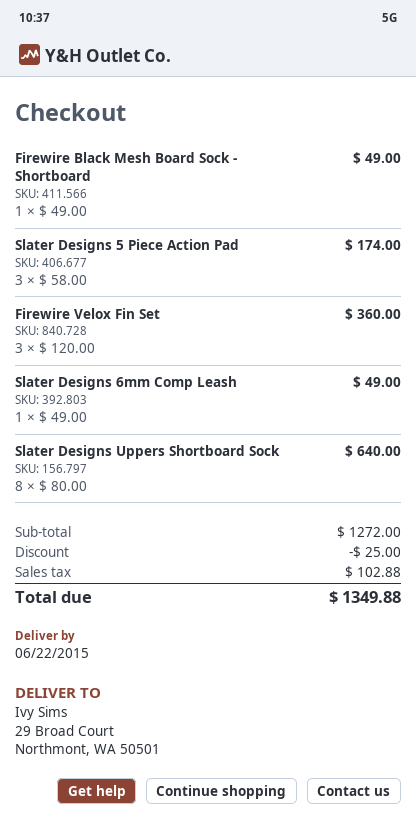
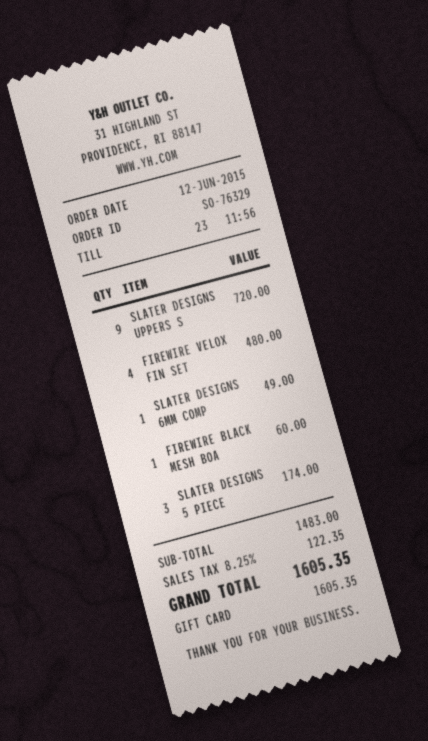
Firewire Black Mesh Board Sock - Shortboard: 1 for 49.00 -> 1 for 60.00
Firewire Velox Fin Set: 3 for 360.00 -> 4 for 480.00
Slater Designs Uppers Shortboard Sock: 8 for 640.00 -> 9 for 720.00
subtotal: 1272.00 -> 1483.00
discount: 25.00 -> none
tax: 102.88 -> 122.35
total: 1349.88 -> 1605.35

